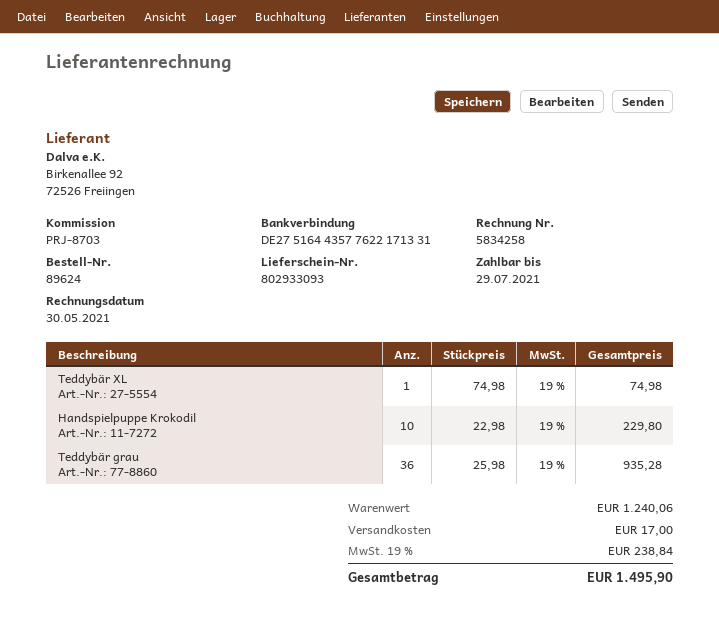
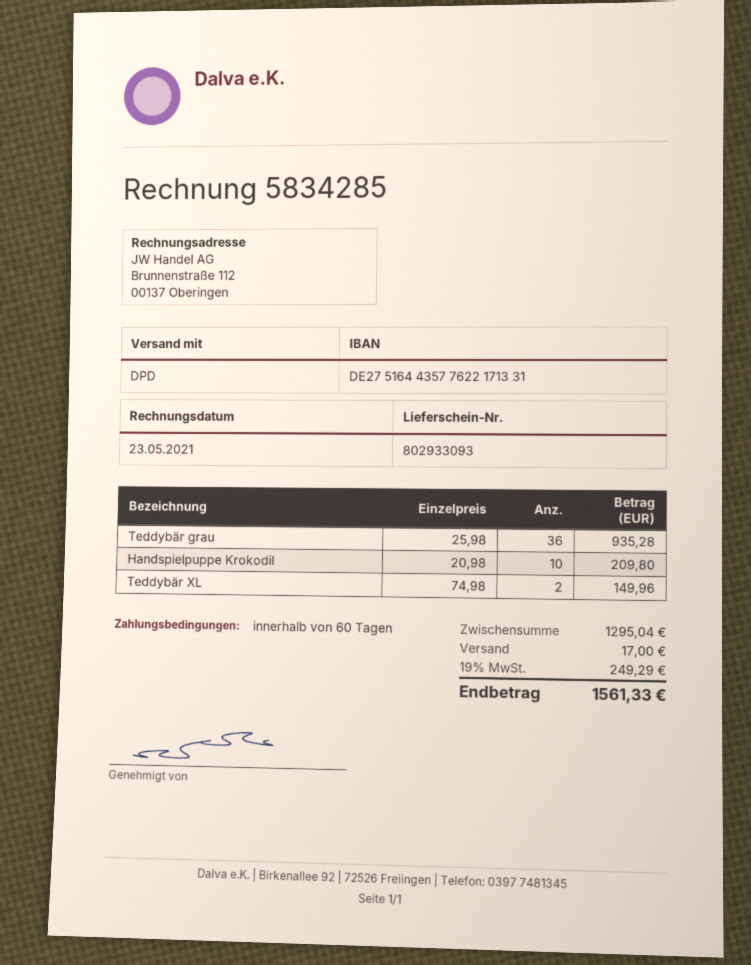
invoice number: 5834258 -> 5834285
invoice date: 2021-05-30 -> 2021-05-23
Teddybär XL: 1 x 74.98 = 74.98 -> 2 x 74.98 = 149.96
Handspielpuppe Krokodil: 10 x 22.98 = 229.80 -> 10 x 20.98 = 209.80
subtotal: 1240.06 -> 1295.04
tax: 19% = 238.84 -> 19% = 249.29
total: 1495.90 -> 1561.33

